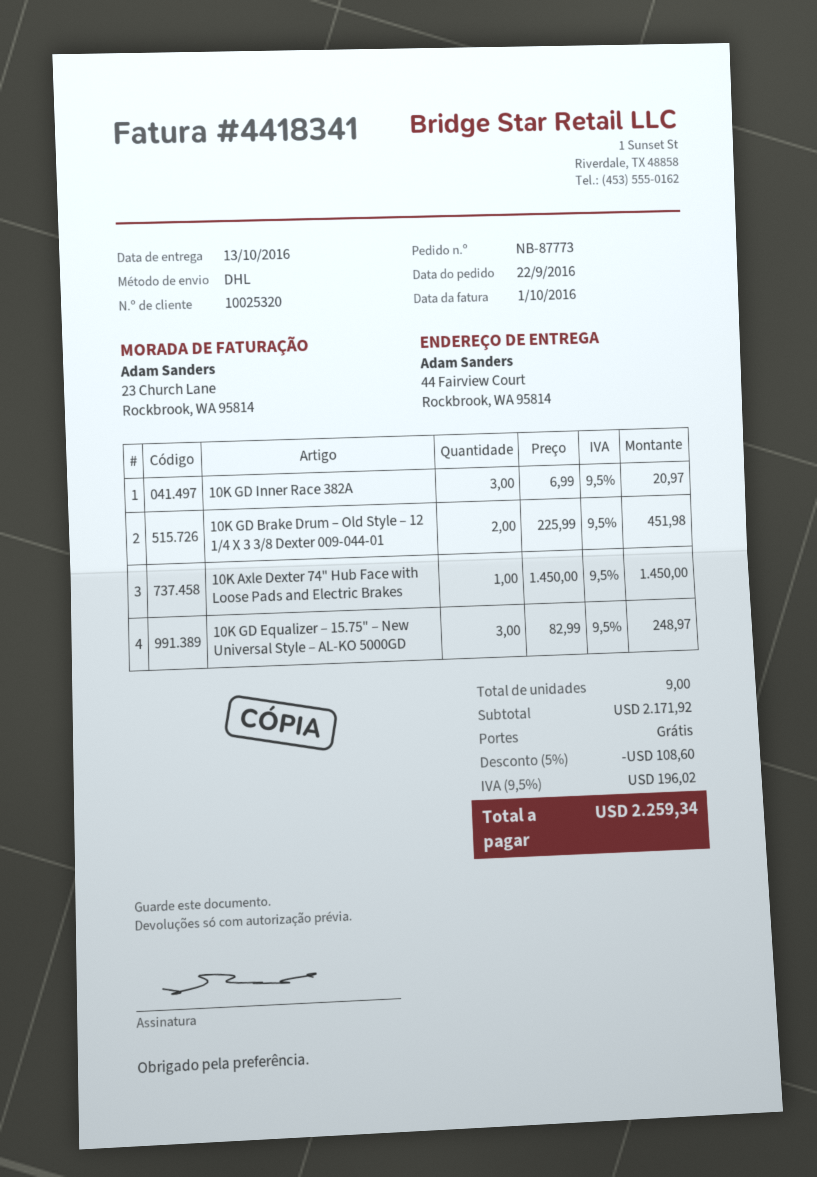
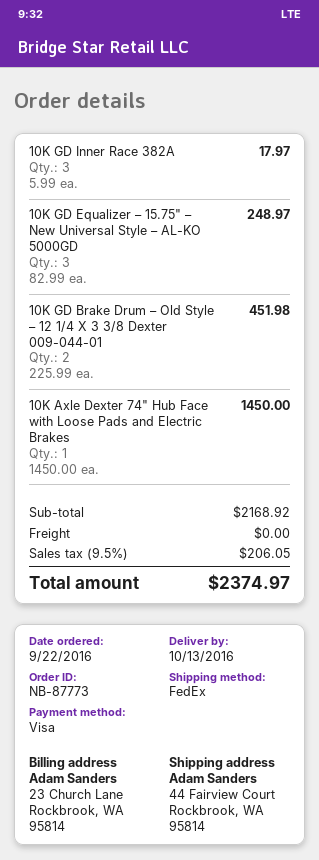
shipping method: DHL -> FedEx
10K GD Inner Race 382A: 3 x 6.99 = 20.97 -> 3 x 5.99 = 17.97
subtotal: 2171.92 -> 2168.92
discount: 5% = 108.60 -> none
tax: 9.5% = 196.02 -> 9.5% = 206.05
total: 2259.34 -> 2374.97

